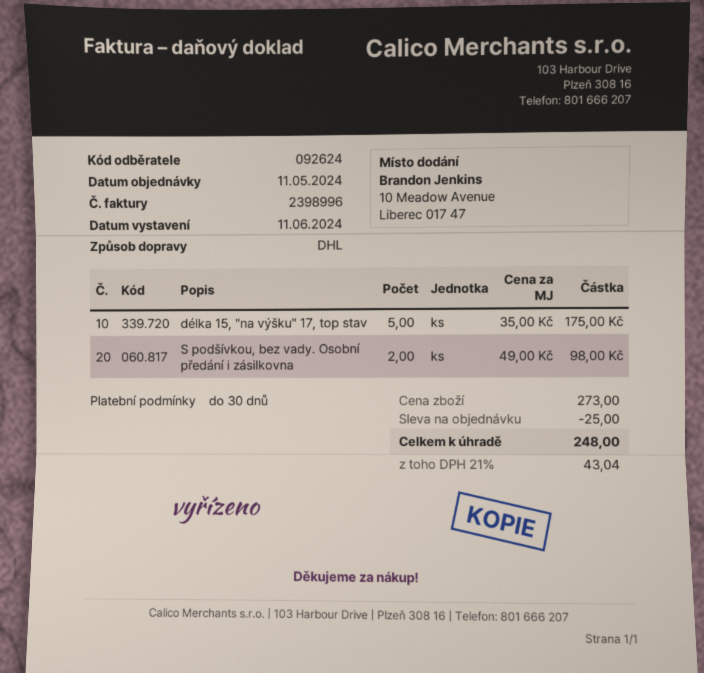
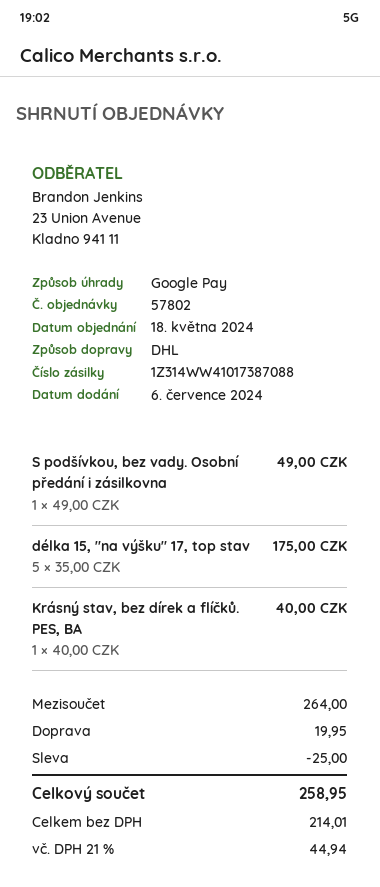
order date: 2024-05-11 -> 2024-05-18
S podšívkou, bez vady. Osobní předání i zásilkovna: 2 x 49.00 = 98.00 -> 1 x 49.00 = 49.00
Krásný stav, bez dírek a flíčků. PES, BA: none -> 1 x 40.00 = 40.00
subtotal: 273.00 -> 264.00
shipping: none -> 19.95
tax: 21% = 43.04 -> 21% = 44.94
total: 248.00 -> 258.95

